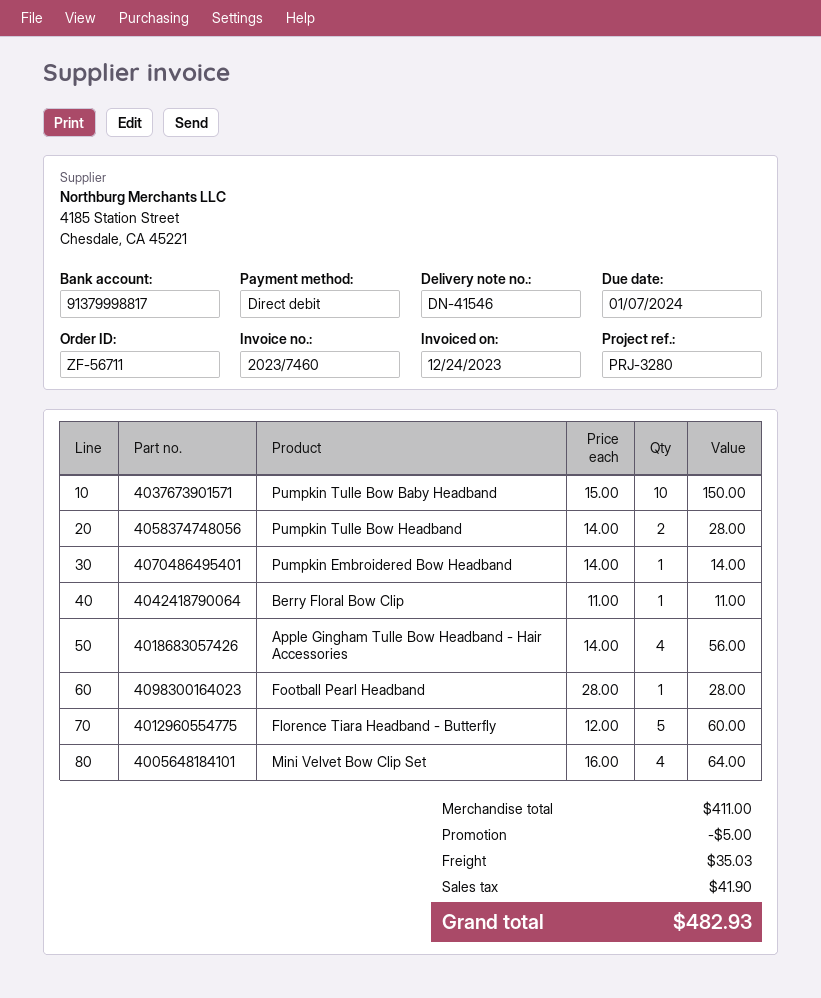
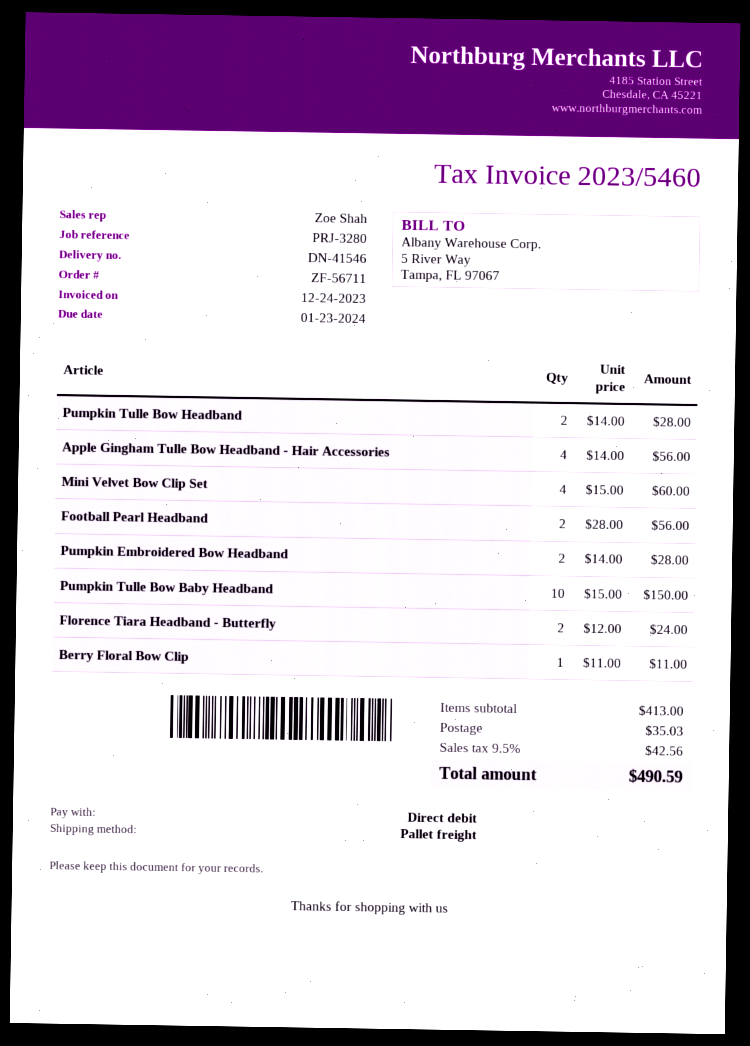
invoice number: 2023/7460 -> 2023/5460
due date: 2024-01-07 -> 2024-01-23
Pumpkin Embroidered Bow Headband: 1 x 14.00 = 14.00 -> 2 x 14.00 = 28.00
Football Pearl Headband: 1 x 28.00 = 28.00 -> 2 x 28.00 = 56.00
Florence Tiara Headband - Butterfly: 5 x 12.00 = 60.00 -> 2 x 12.00 = 24.00
Mini Velvet Bow Clip Set: 4 x 16.00 = 64.00 -> 4 x 15.00 = 60.00
subtotal: 411.00 -> 413.00
discount: 5.00 -> none
tax: 41.90 -> 42.56
total: 482.93 -> 490.59

